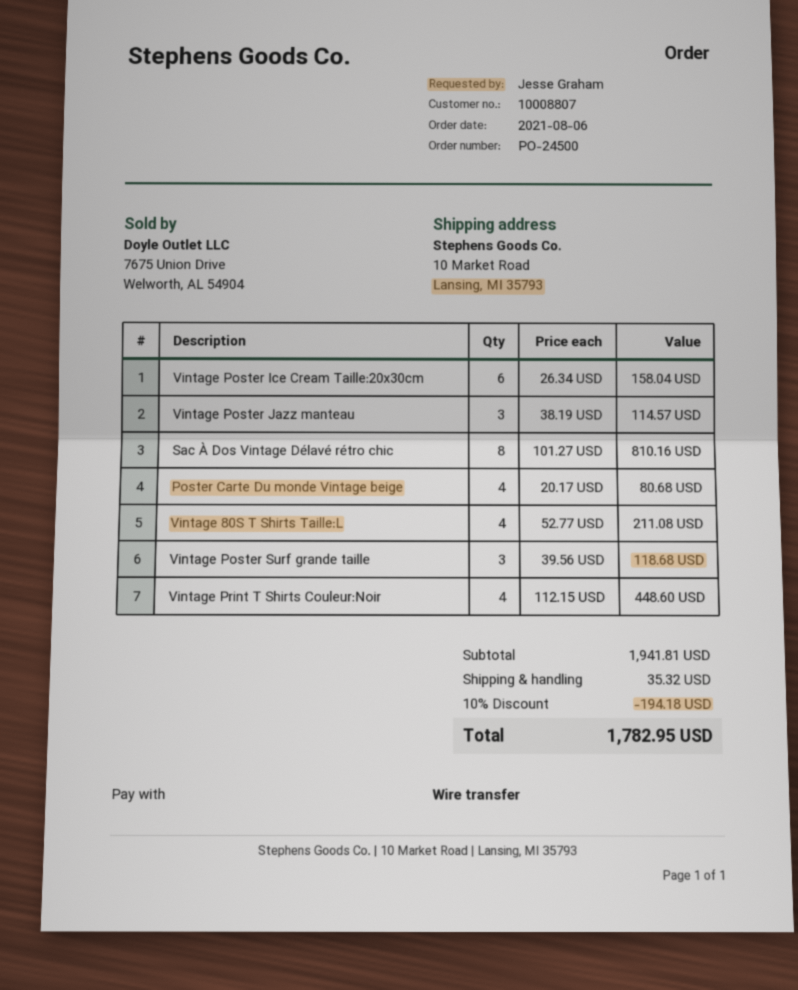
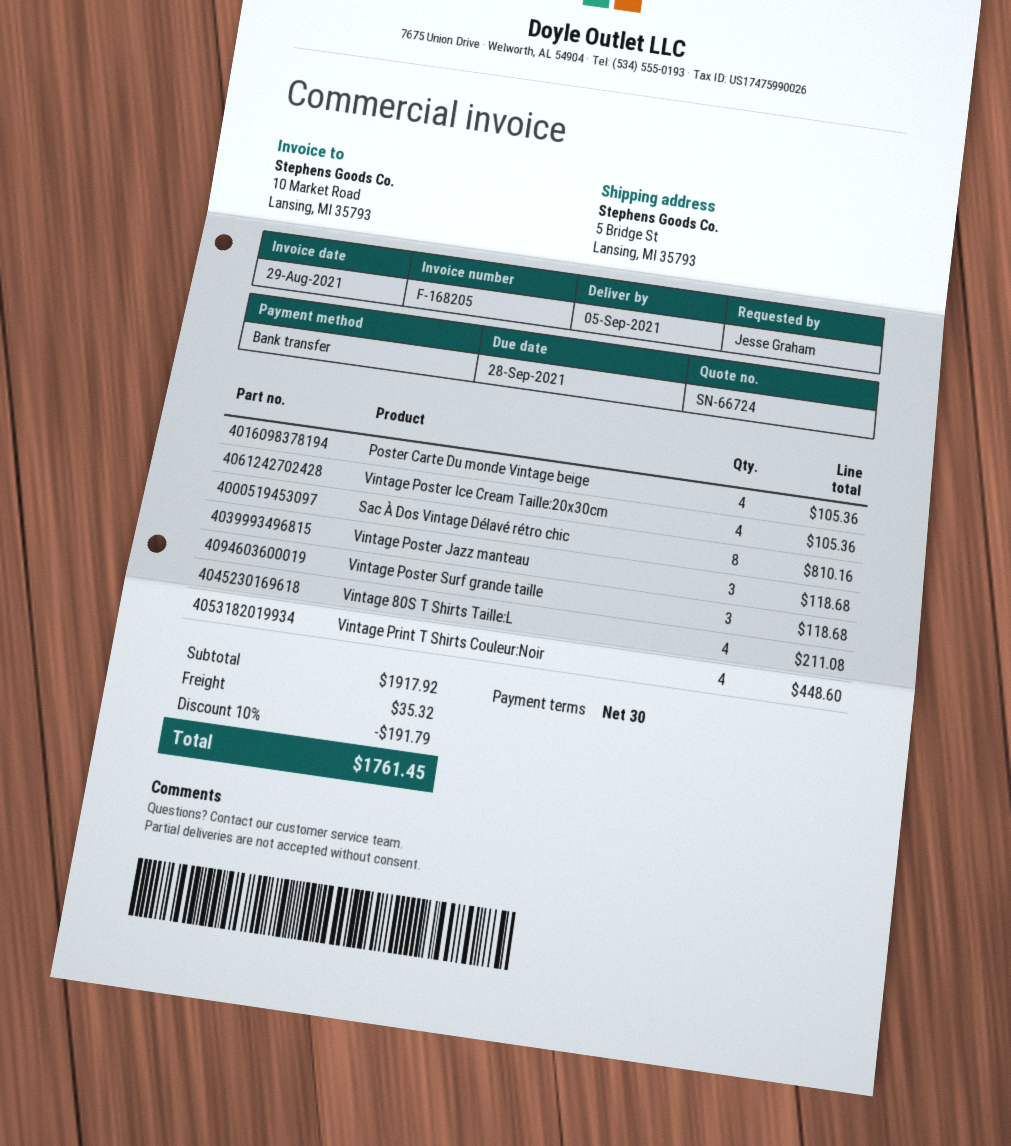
ship to: 10 Market Road, Lansing, MI 35793 -> 5 Bridge St, Lansing, MI 35793
Vintage Poster Ice Cream Taille:20x30cm: 6 for 158.04 -> 4 for 105.36
Vintage Poster Jazz manteau: 3 for 114.57 -> 3 for 118.68
Poster Carte Du monde Vintage beige: 4 for 80.68 -> 4 for 105.36
subtotal: 1941.81 -> 1917.92
discount: 10% = 194.18 -> 10% = 191.79
total: 1782.95 -> 1761.45

